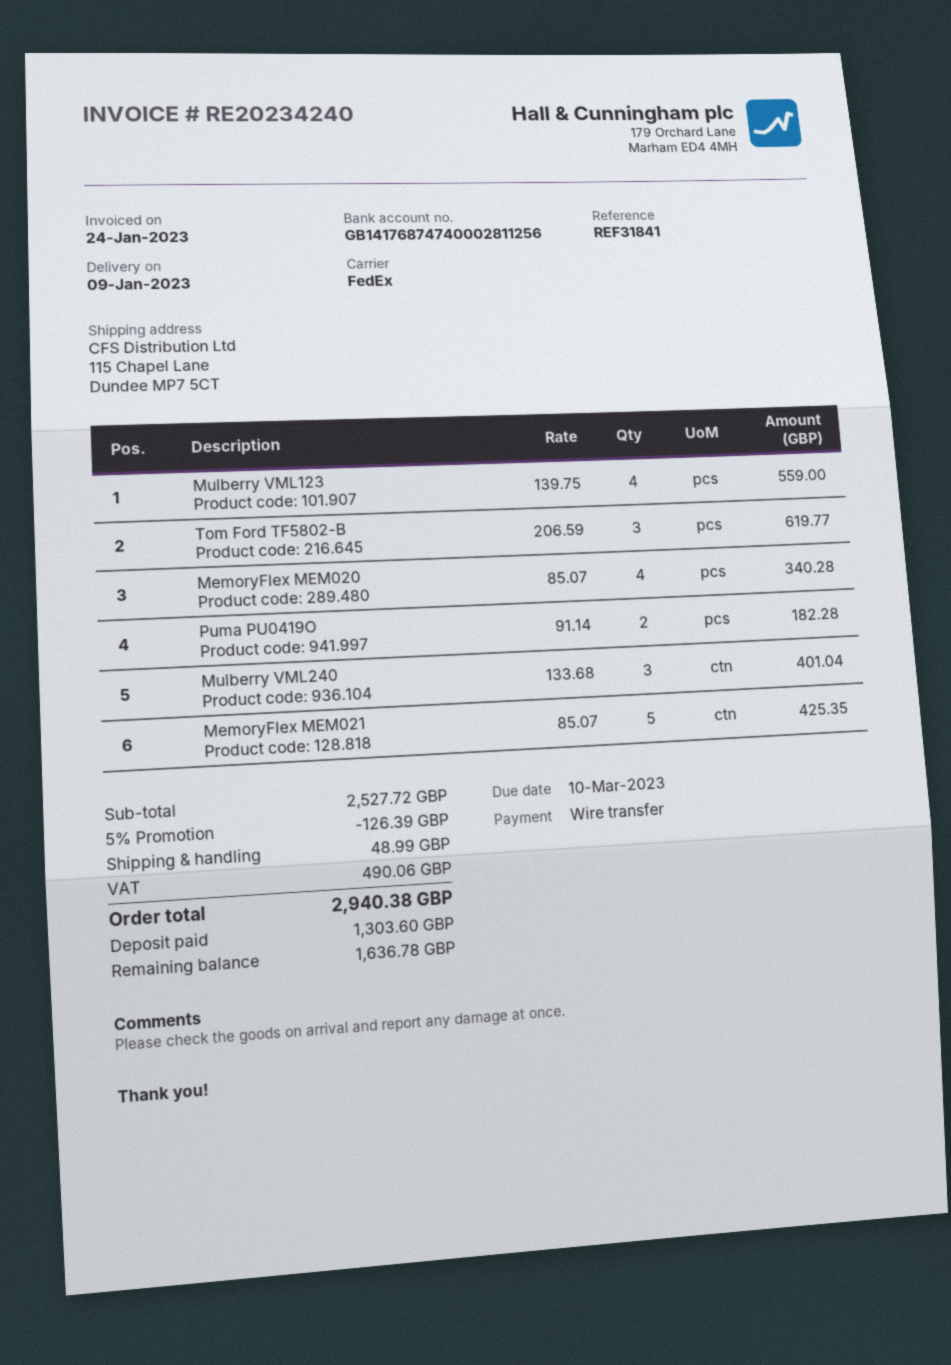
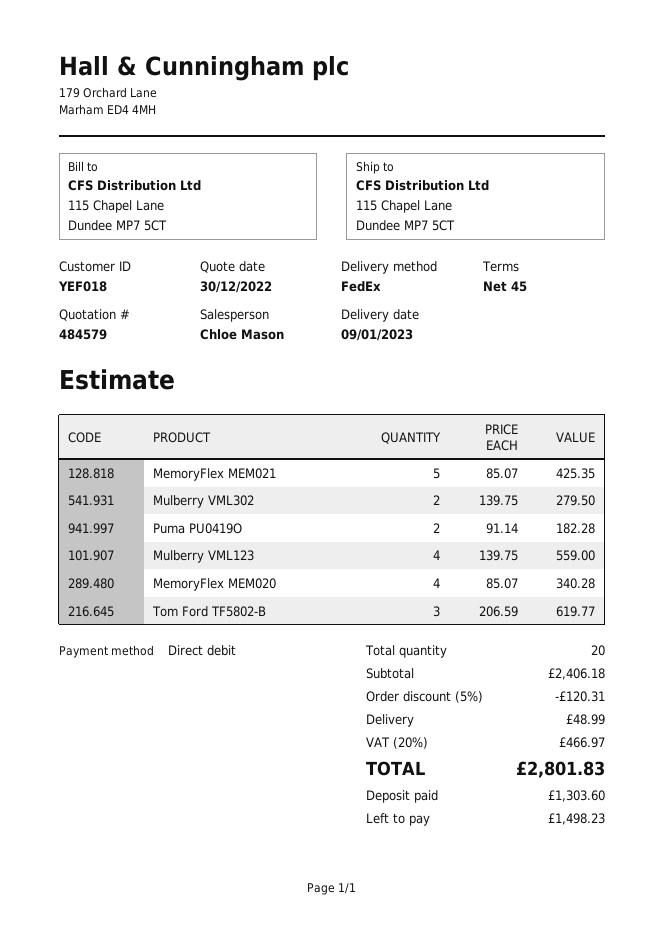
payment method: bank transfer -> direct debit
Mulberry VML240: 3 x 133.68 = 401.04 -> none
Mulberry VML302: none -> 2 x 139.75 = 279.50
subtotal: 2527.72 -> 2406.18
discount: 5% = 126.39 -> 5% = 120.31
tax: 490.06 -> 466.97
total: 2940.38 -> 2801.83
balance: 1636.78 -> 1498.23

